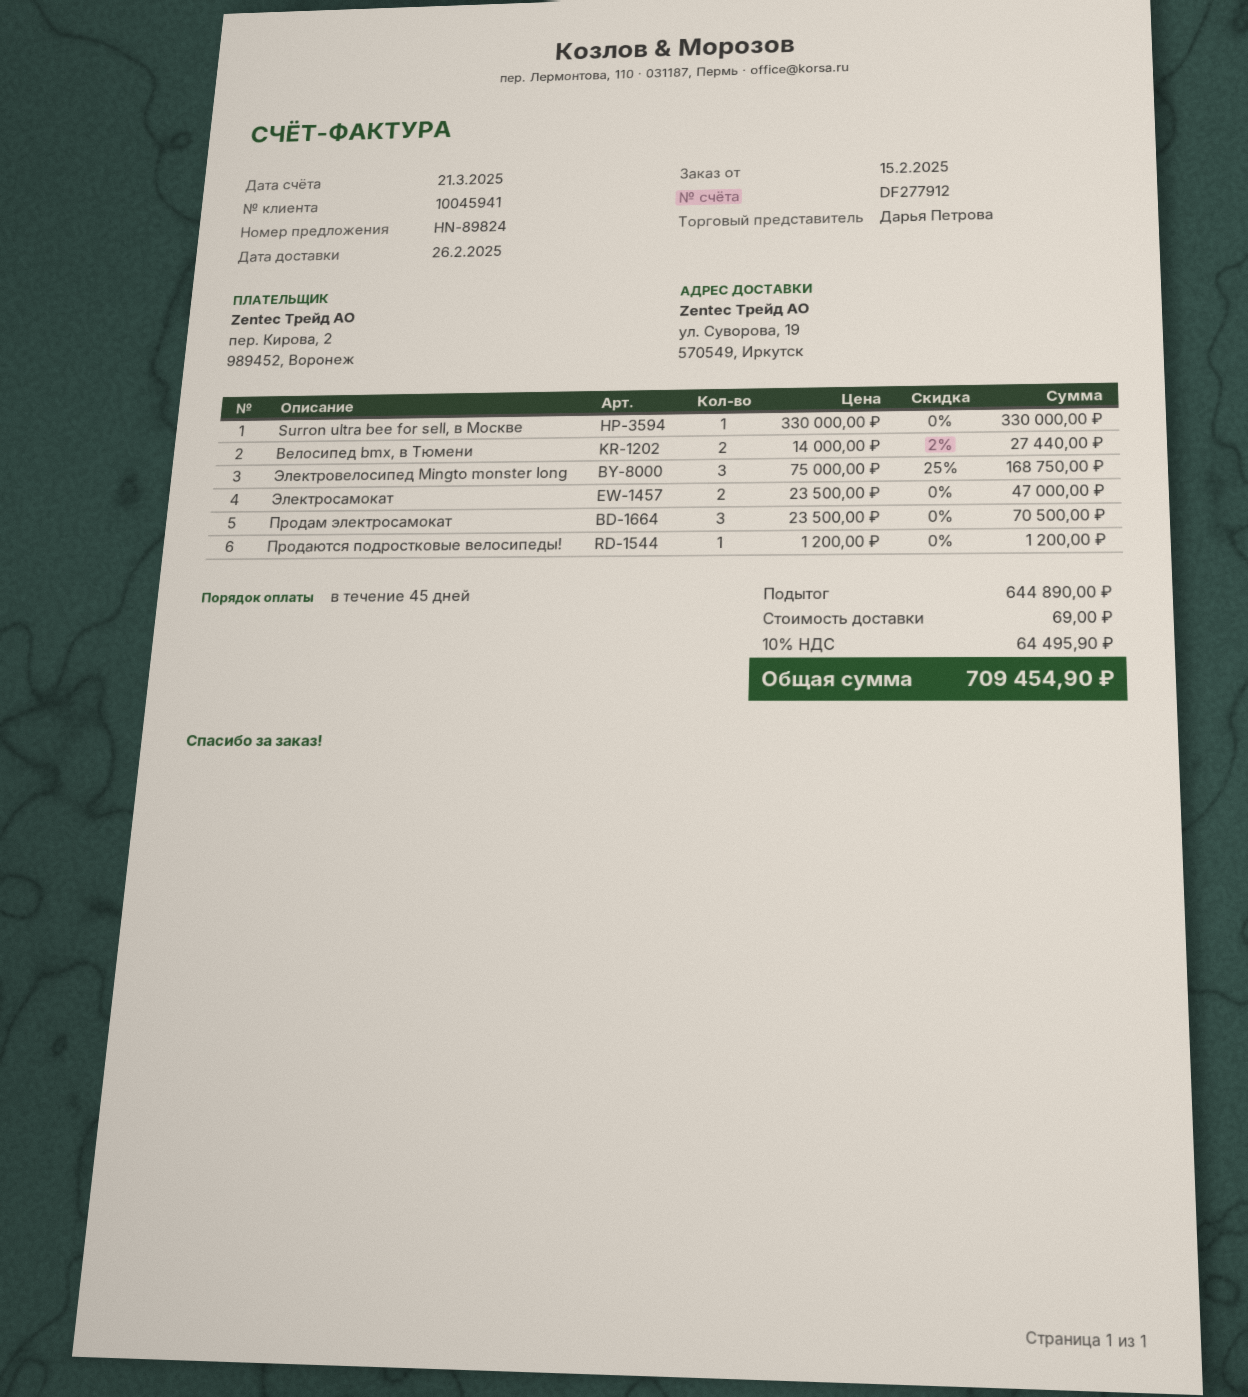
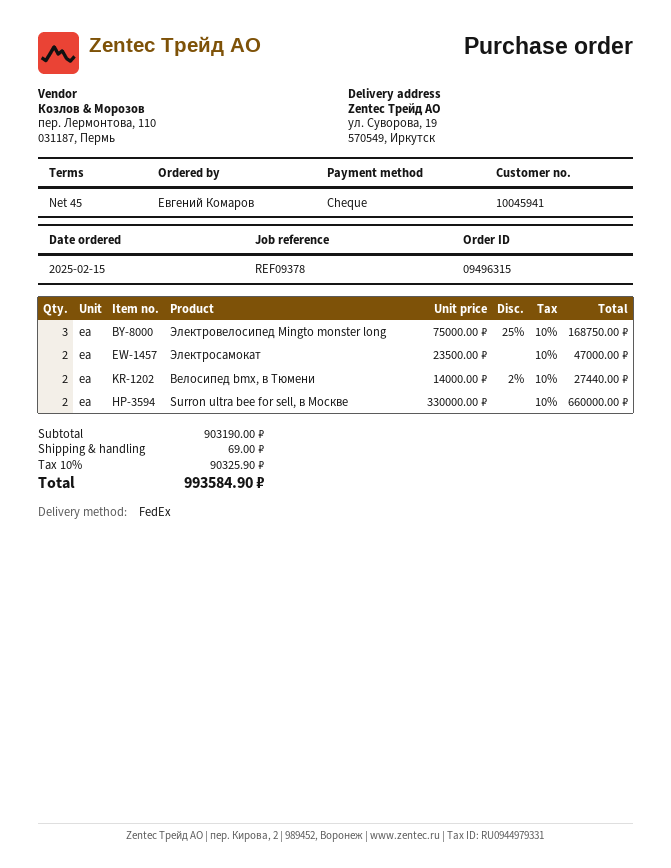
Surron ultra bee for sell, в Москве: 1 x 330000.00 = 330000.00 -> 2 x 330000.00 = 660000.00
Продам электросамокат: 3 x 23500.00 = 70500.00 -> none
Продаются подростковые велосипеды!: 1 x 1200.00 = 1200.00 -> none
subtotal: 644890.00 -> 903190.00
tax: 10% = 64495.90 -> 10% = 90325.90
total: 709454.90 -> 993584.90

